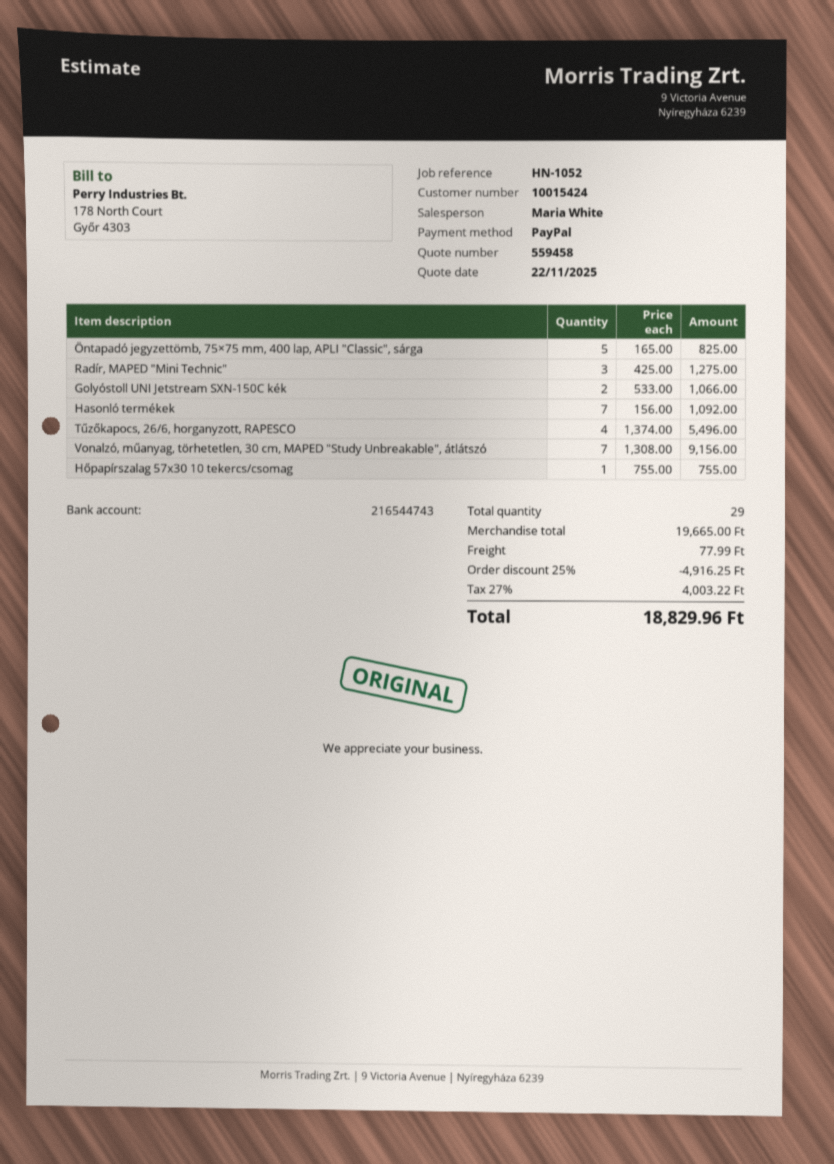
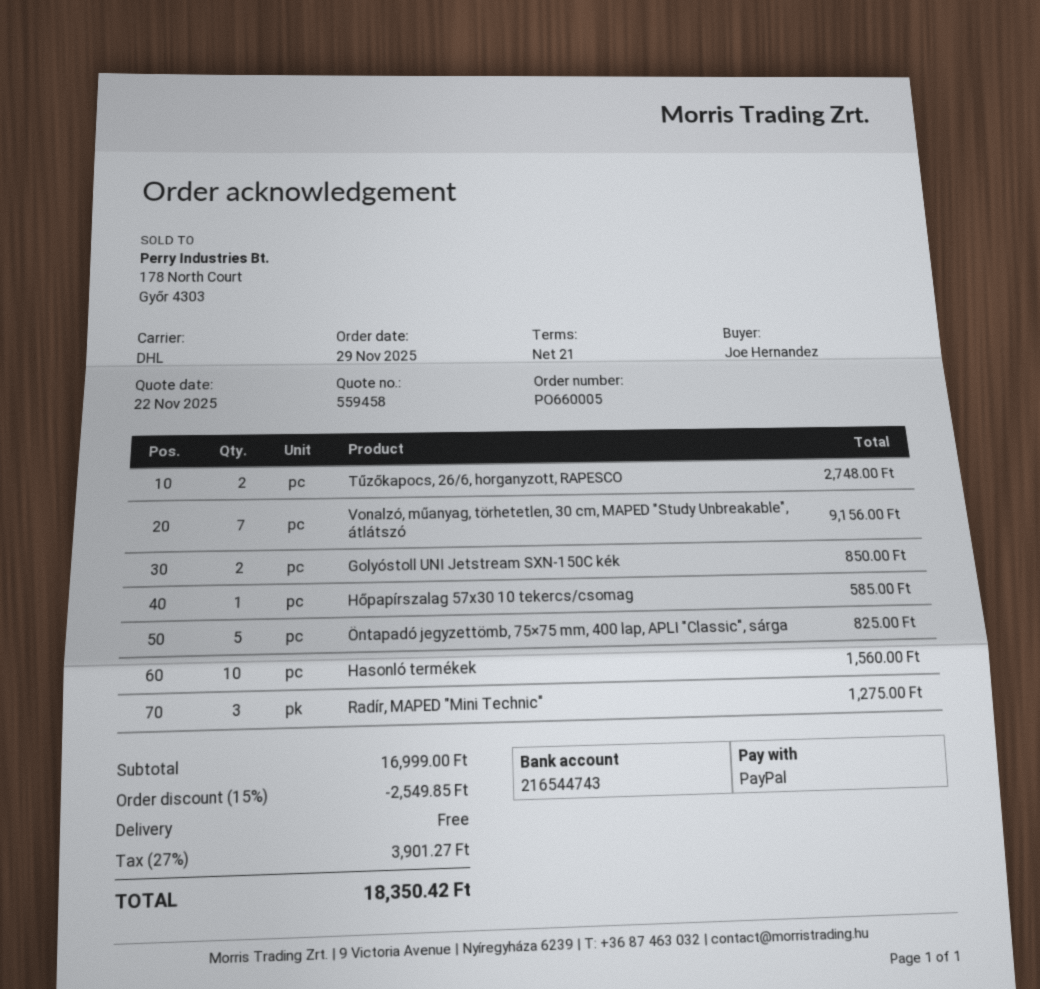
Golyóstoll UNI Jetstream SXN-150C kék: 2 for 1066.00 -> 2 for 850.00
Hasonló termékek: 7 for 1092.00 -> 10 for 1560.00
Tűzőkapocs, 26/6, horganyzott, RAPESCO: 4 for 5496.00 -> 2 for 2748.00
Hőpapírszalag 57x30 10 tekercs/csomag: 1 for 755.00 -> 1 for 585.00
subtotal: 19665.00 -> 16999.00
discount: 25% = 4916.25 -> 15% = 2549.85
shipping: 77.99 -> 0.00
tax: 27% = 4003.22 -> 27% = 3901.27
total: 18829.96 -> 18350.42

